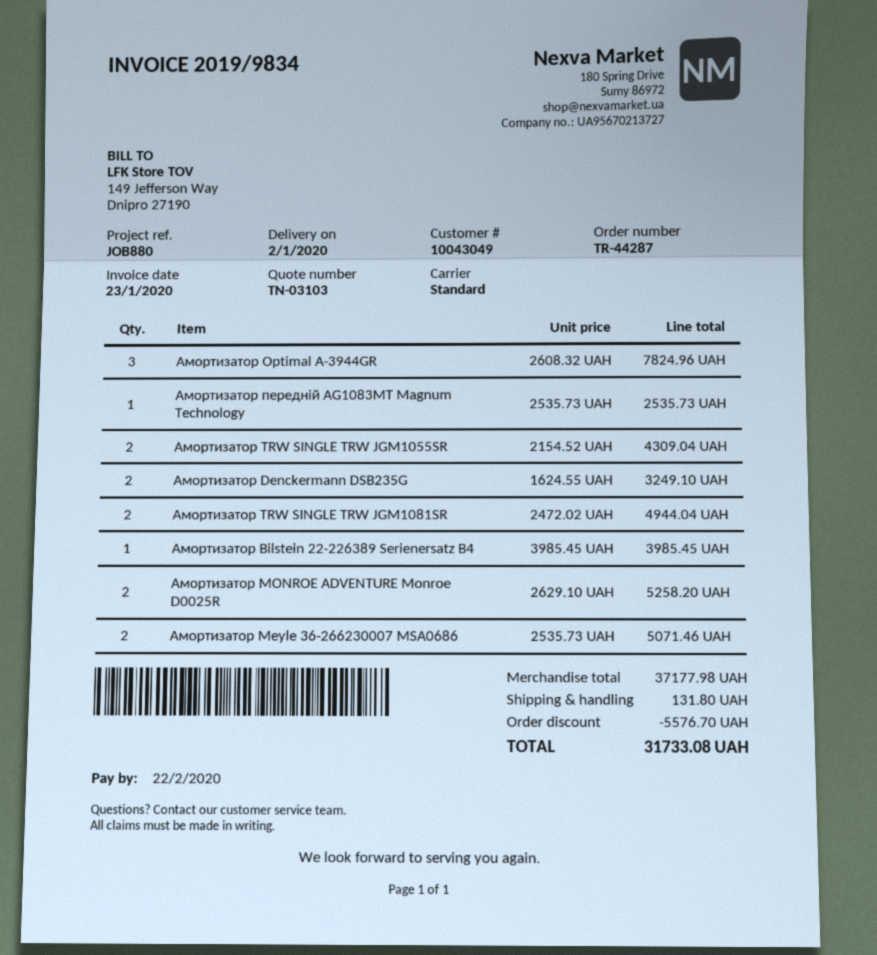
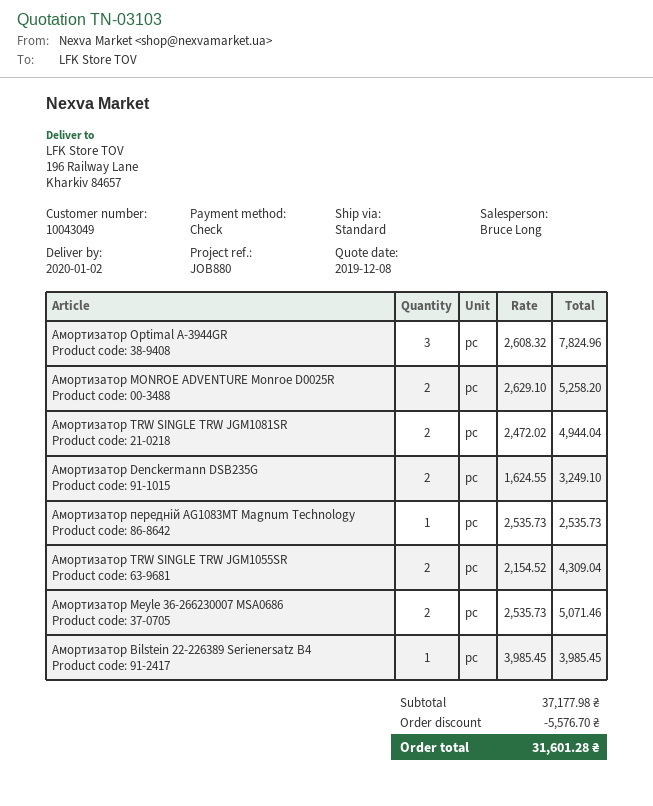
shipping: 131.80 -> none
total: 31733.08 -> 31601.28

